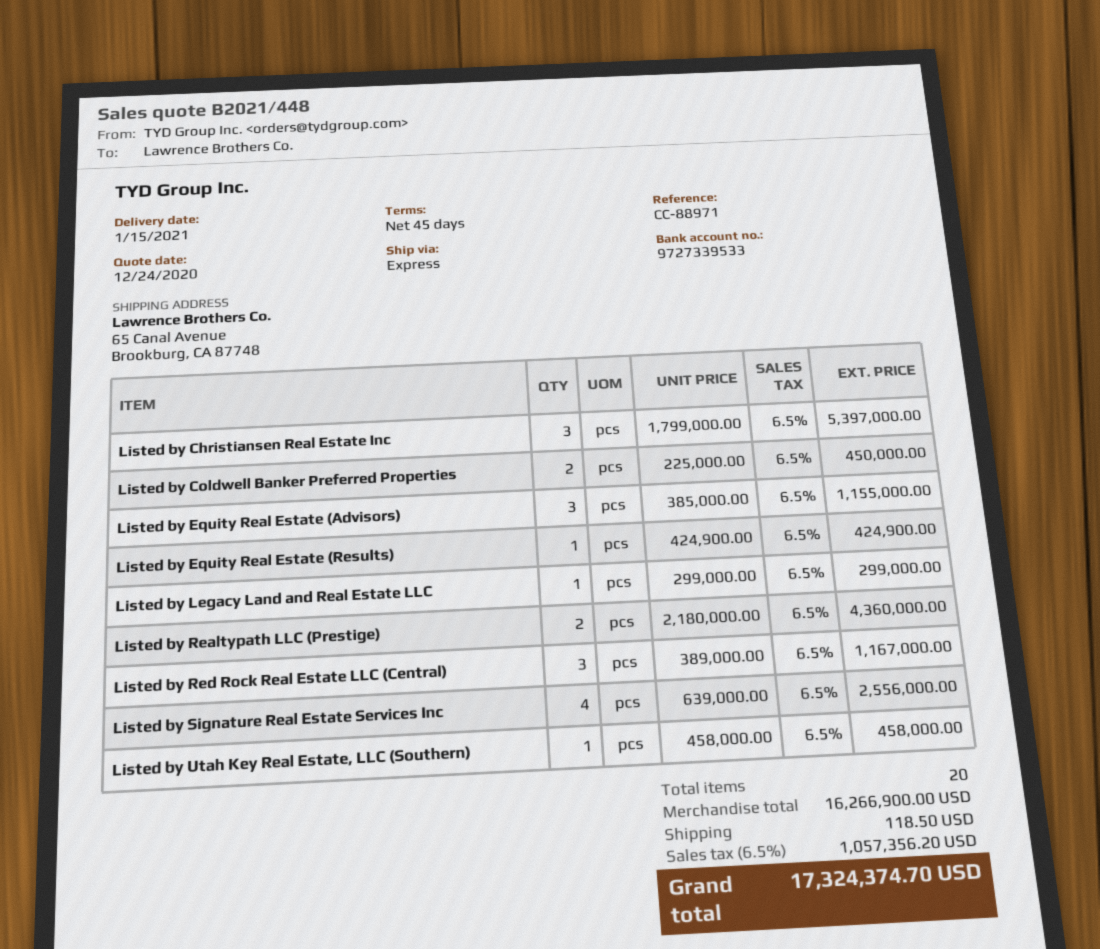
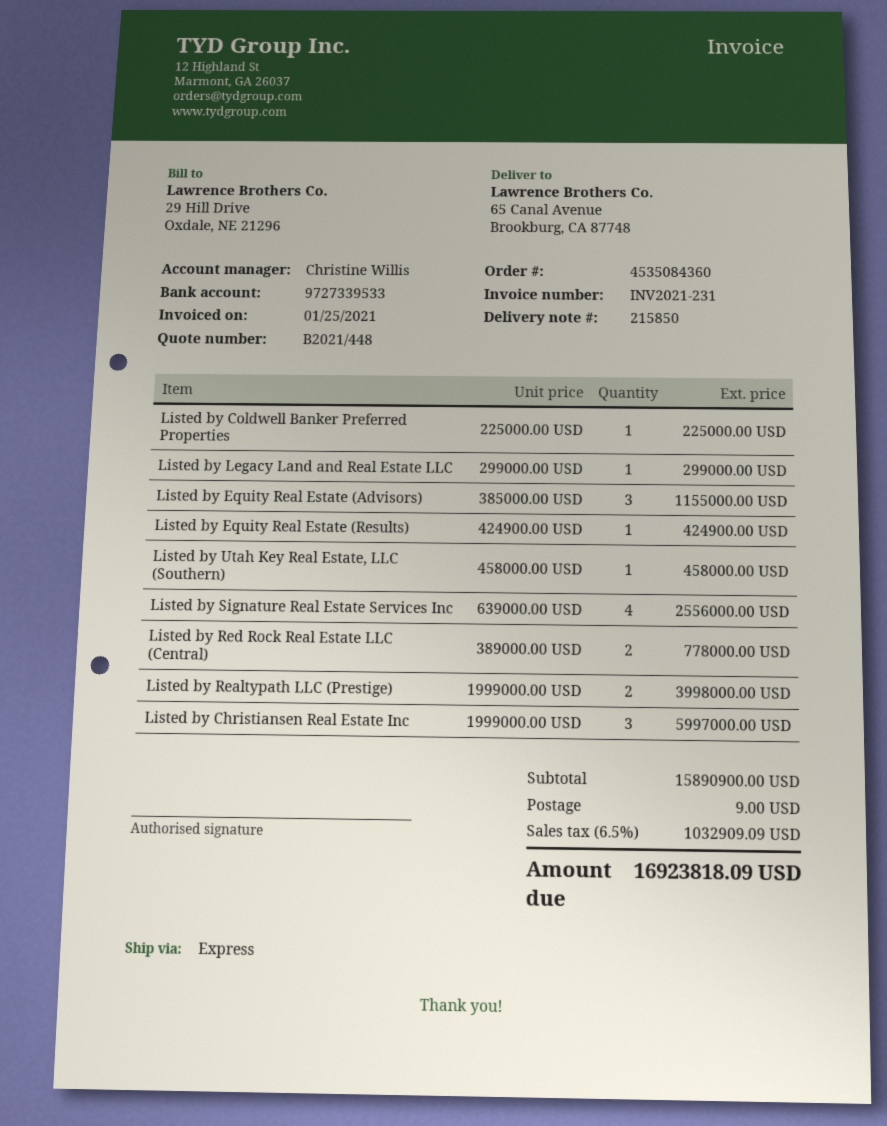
Listed by Christiansen Real Estate Inc: 3 x 1799000.00 = 5397000.00 -> 3 x 1999000.00 = 5997000.00
Listed by Coldwell Banker Preferred Properties: 2 x 225000.00 = 450000.00 -> 1 x 225000.00 = 225000.00
Listed by Realtypath LLC (Prestige): 2 x 2180000.00 = 4360000.00 -> 2 x 1999000.00 = 3998000.00
Listed by Red Rock Real Estate LLC (Central): 3 x 389000.00 = 1167000.00 -> 2 x 389000.00 = 778000.00
subtotal: 16266900.00 -> 15890900.00
shipping: 118.50 -> 9.00
tax: 6.5% = 1057356.20 -> 6.5% = 1032909.09
total: 17324374.70 -> 16923818.09

